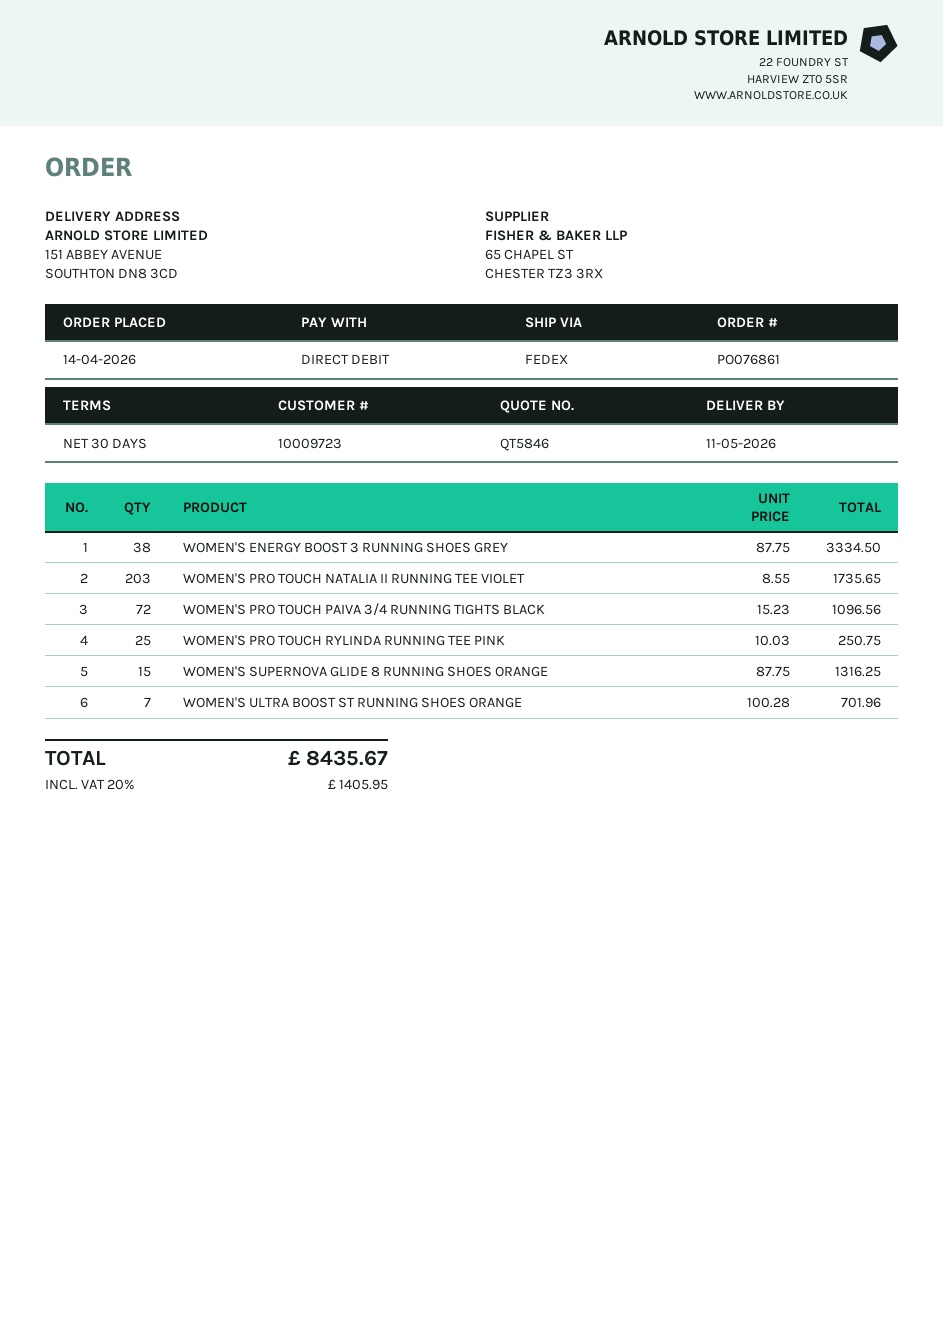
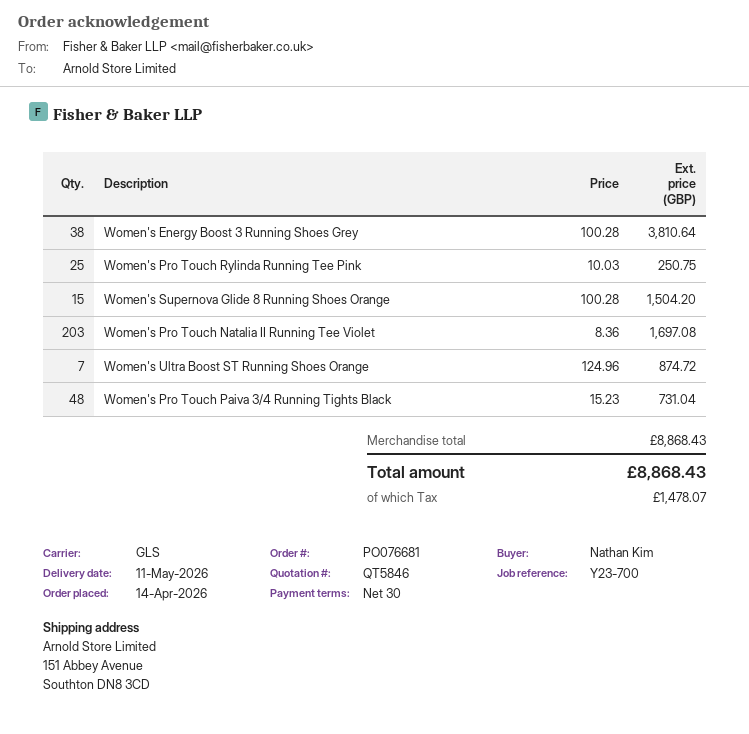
order number: PO076861 -> PO076681
shipping method: FedEx -> GLS
WOMEN'S ENERGY BOOST 3 RUNNING SHOES GREY: 38 x 87.75 = 3334.50 -> 38 x 100.28 = 3810.64
WOMEN'S PRO TOUCH NATALIA II RUNNING TEE VIOLET: 203 x 8.55 = 1735.65 -> 203 x 8.36 = 1697.08
WOMEN'S PRO TOUCH PAIVA 3/4 RUNNING TIGHTS BLACK: 72 x 15.23 = 1096.56 -> 48 x 15.23 = 731.04
WOMEN'S SUPERNOVA GLIDE 8 RUNNING SHOES ORANGE: 15 x 87.75 = 1316.25 -> 15 x 100.28 = 1504.20
WOMEN'S ULTRA BOOST ST RUNNING SHOES ORANGE: 7 x 100.28 = 701.96 -> 7 x 124.96 = 874.72
tax: 1405.95 -> 1478.07
total: 8435.67 -> 8868.43

